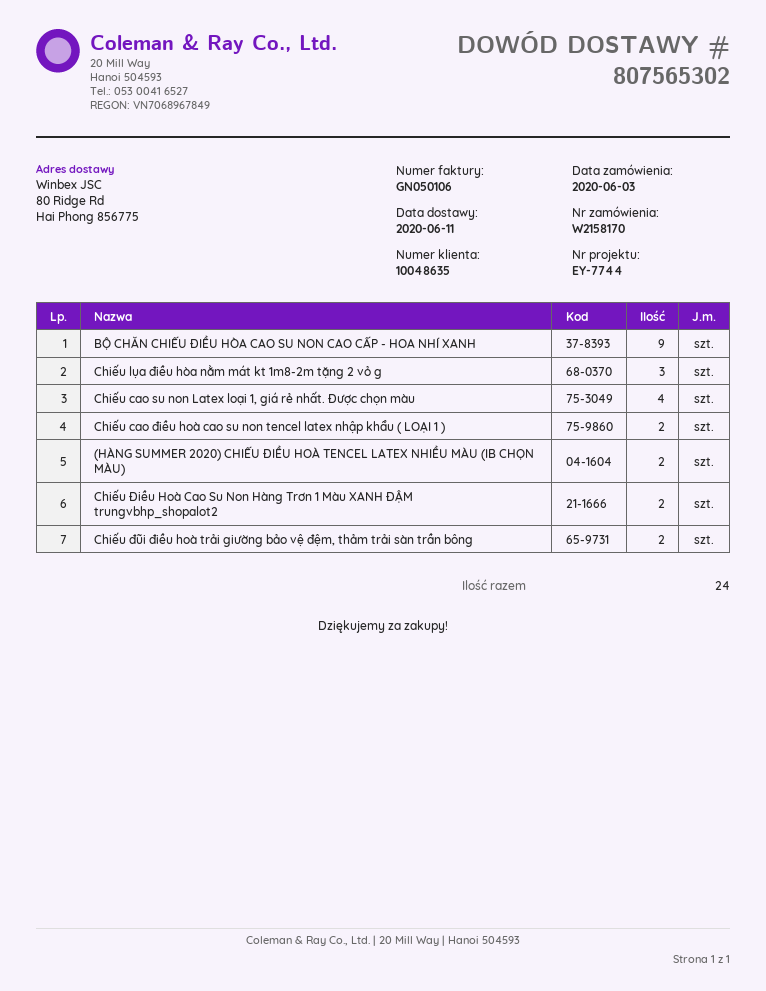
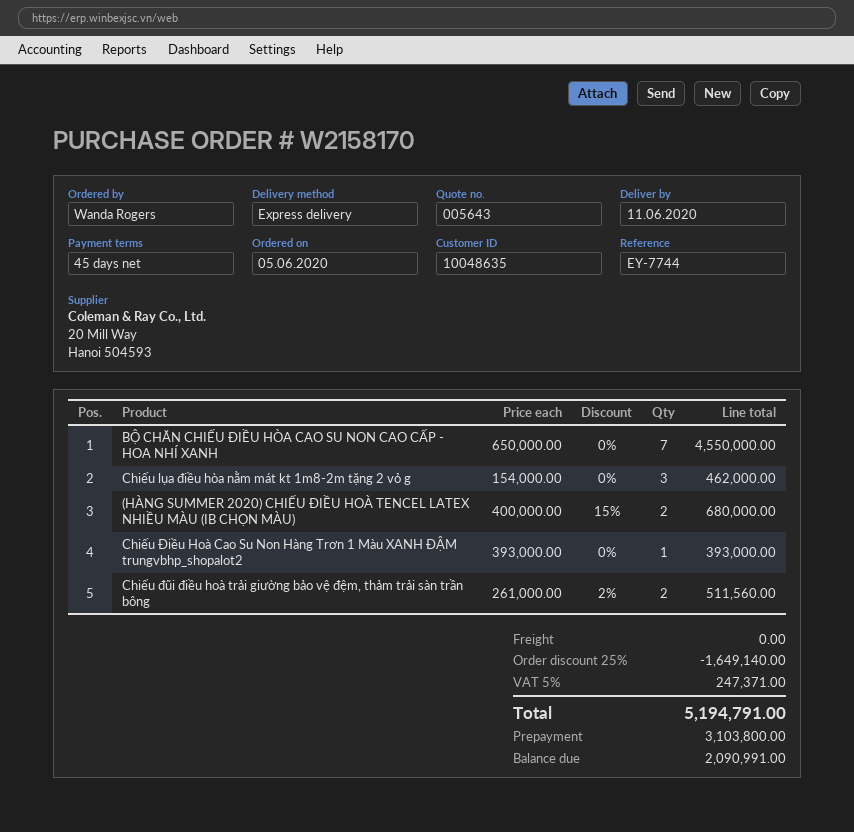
order date: 2020-06-03 -> 2020-06-05
BỘ CHĂN CHIẾU ĐIỀU HÒA CAO SU NON CAO CẤP - HOA NHÍ XANH: 9 -> 7
Chiếu cao su non Latex loại 1, giá rẻ nhất. Được chọn màu: 4 -> none
Chiếu cao điều hoà cao su non tencel latex nhập khẩu ( LOẠI 1 ): 2 -> none
Chiếu Điều Hoà Cao Su Non Hàng Trơn 1 Màu XANH ĐẬM trungvbhp_shopalot2: 2 -> 1

